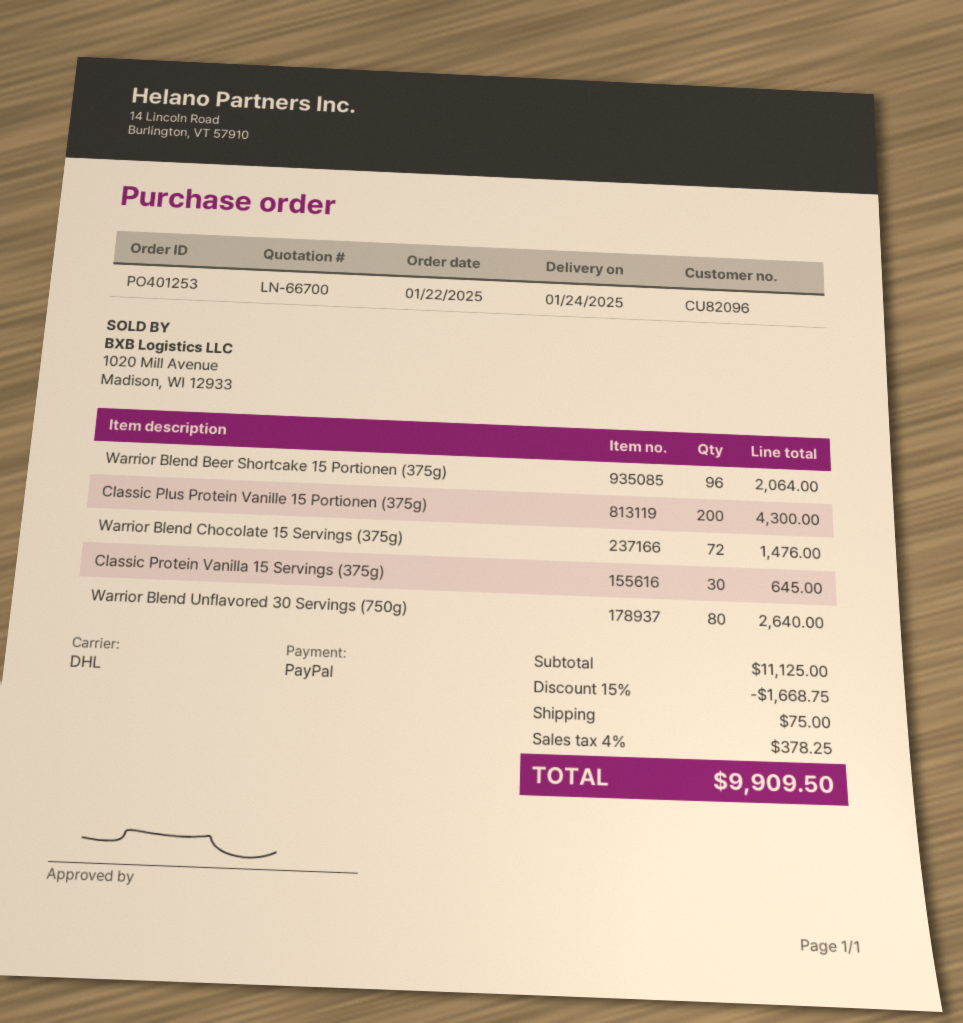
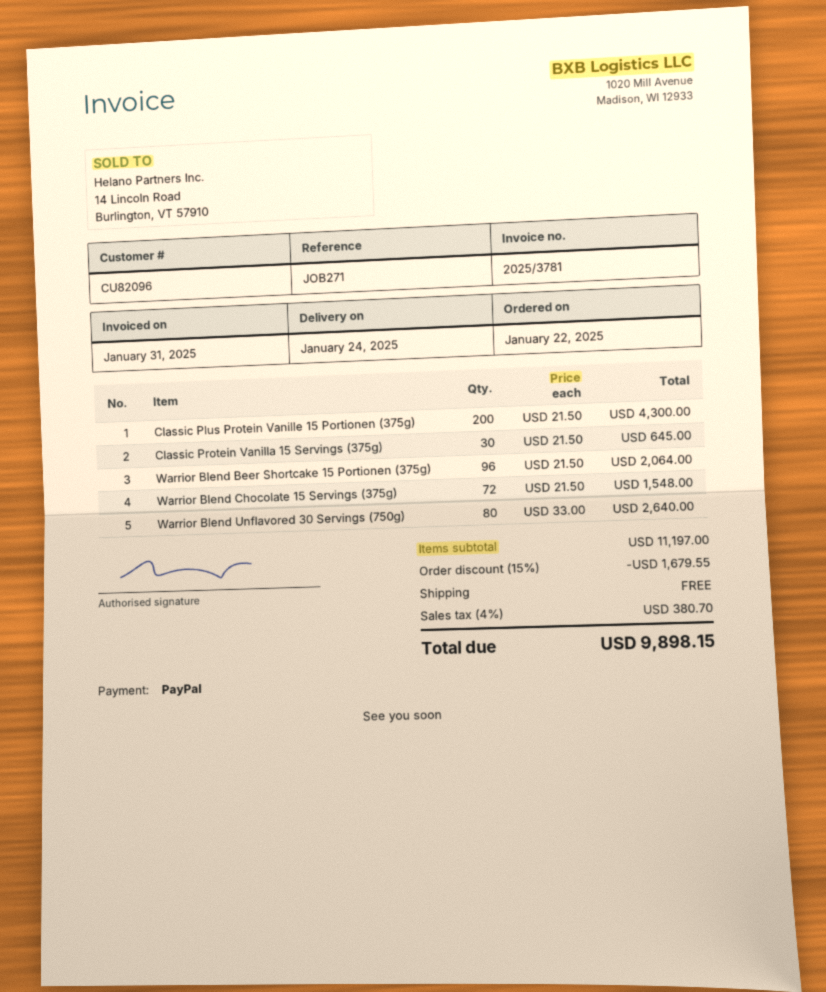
Warrior Blend Chocolate 15 Servings (375g): 72 for 1476.00 -> 72 for 1548.00
subtotal: 11125.00 -> 11197.00
discount: 15% = 1668.75 -> 15% = 1679.55
shipping: 75.00 -> 0.00
tax: 4% = 378.25 -> 4% = 380.70
total: 9909.50 -> 9898.15

